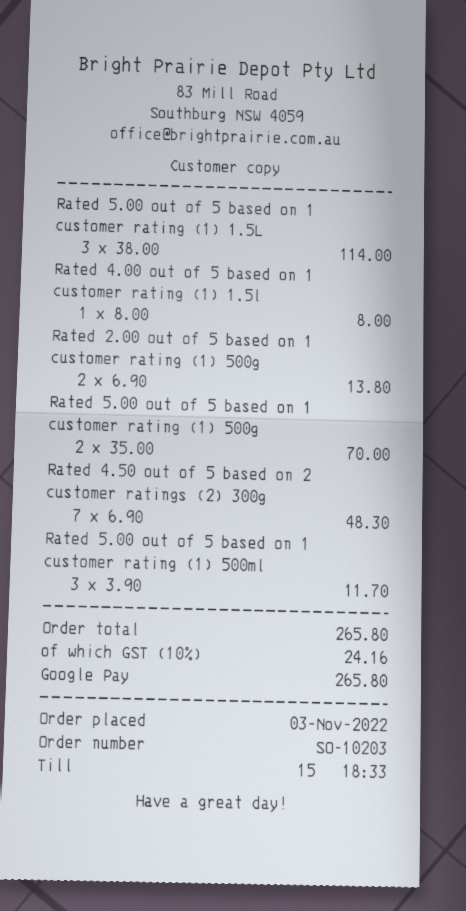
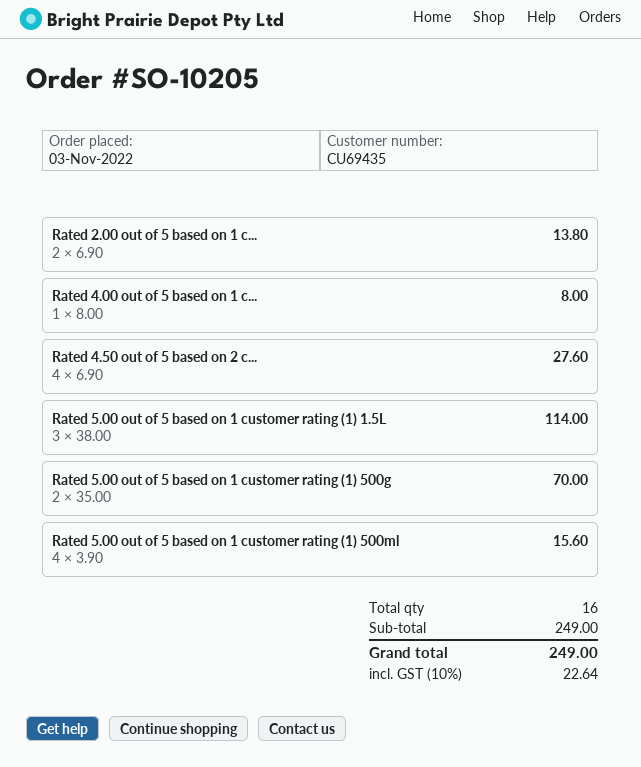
order number: SO-10203 -> SO-10205
Rated 4.50 out of 5 based on 2 customer ratings (2) 300g: 7 x 6.90 = 48.30 -> 4 x 6.90 = 27.60
Rated 5.00 out of 5 based on 1 customer rating (1) 500ml: 3 x 3.90 = 11.70 -> 4 x 3.90 = 15.60
tax: 10% = 24.16 -> 10% = 22.64
total: 265.80 -> 249.00

